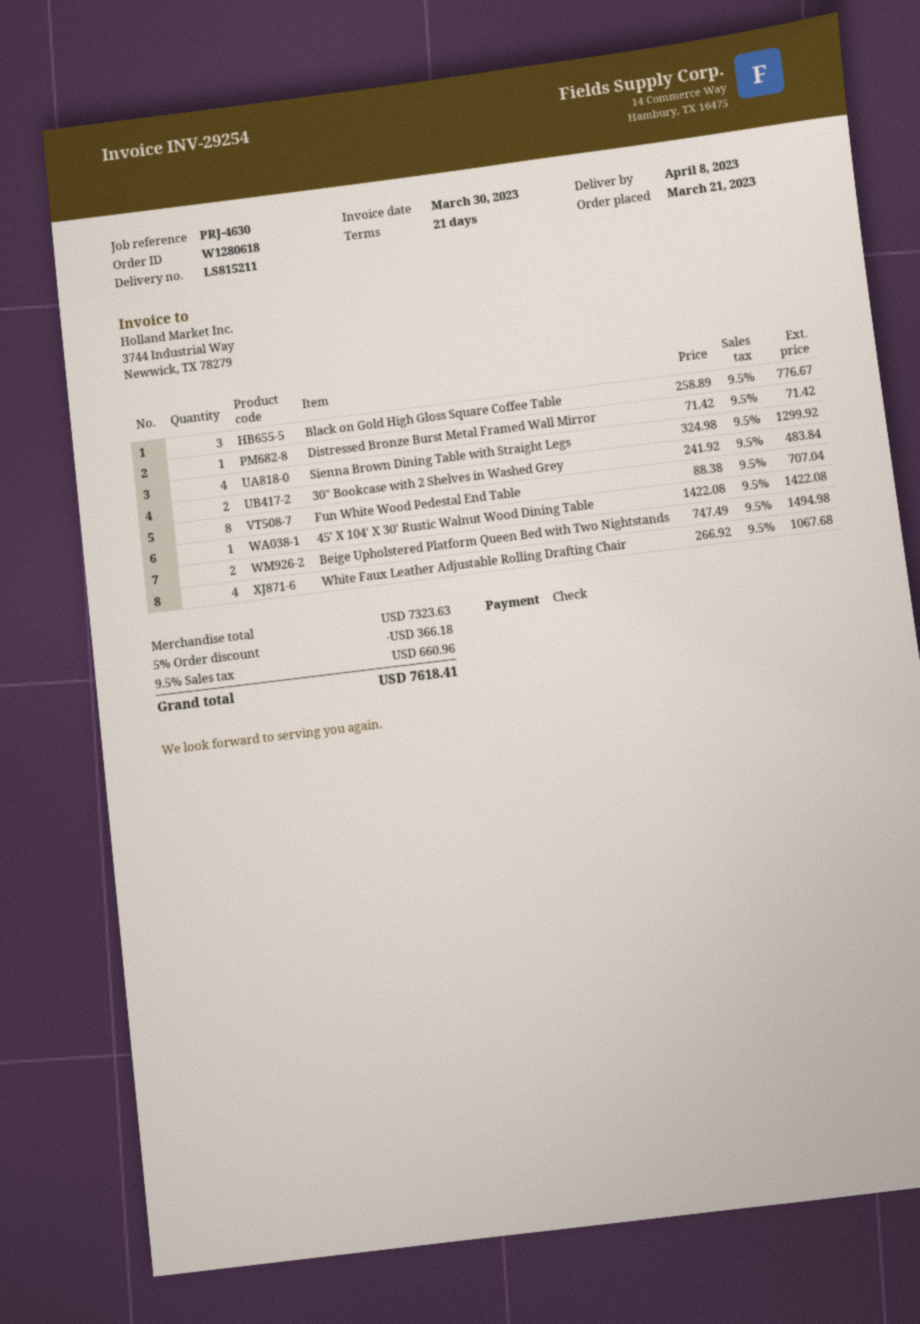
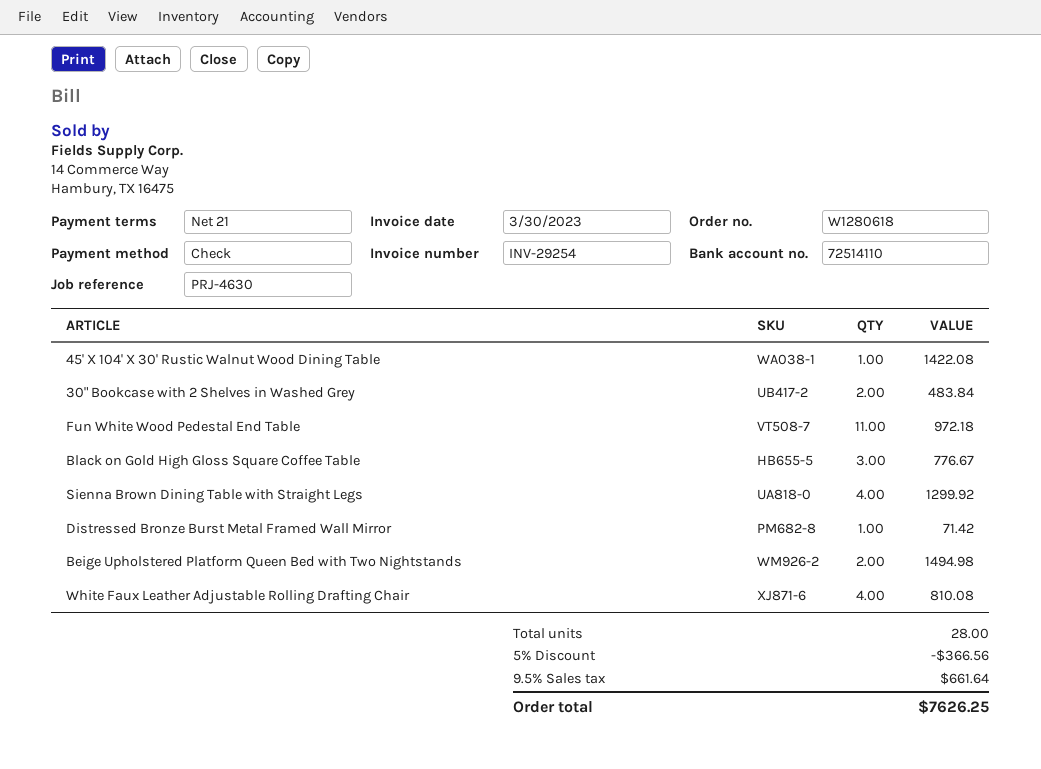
Fun White Wood Pedestal End Table: 8 for 707.04 -> 11 for 972.18
White Faux Leather Adjustable Rolling Drafting Chair: 4 for 1067.68 -> 4 for 810.08
discount: 5% = 366.18 -> 5% = 366.56
tax: 9.5% = 660.96 -> 9.5% = 661.64
total: 7618.41 -> 7626.25

